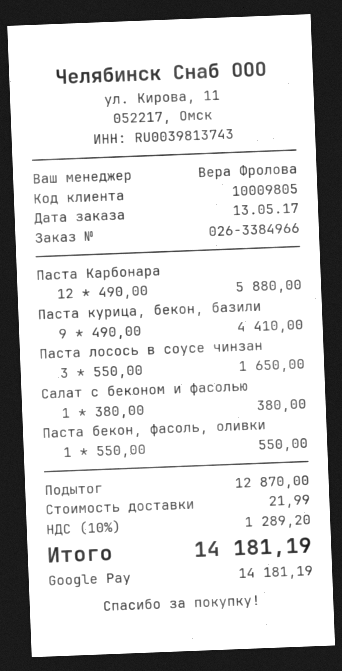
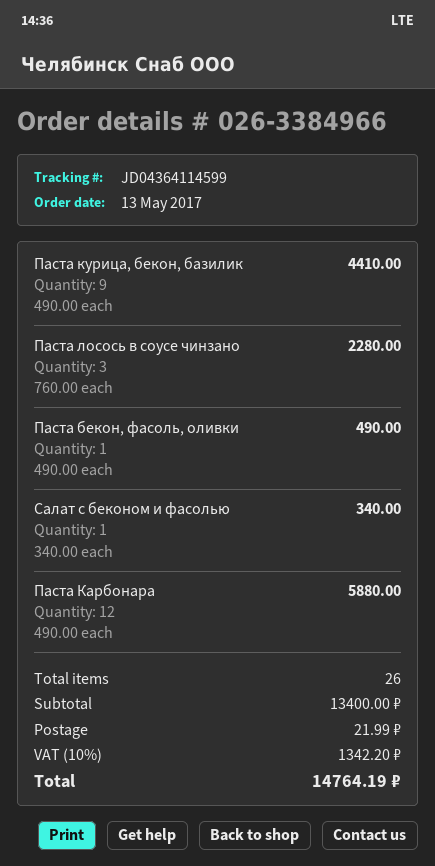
Паста лосось в соусе чинзан: 3 x 550.00 = 1650.00 -> 3 x 760.00 = 2280.00
Салат с беконом и фасолью: 1 x 380.00 = 380.00 -> 1 x 340.00 = 340.00
Паста бекон, фасоль, оливки: 1 x 550.00 = 550.00 -> 1 x 490.00 = 490.00
subtotal: 12870.00 -> 13400.00
tax: 10% = 1289.20 -> 10% = 1342.20
total: 14181.19 -> 14764.19

